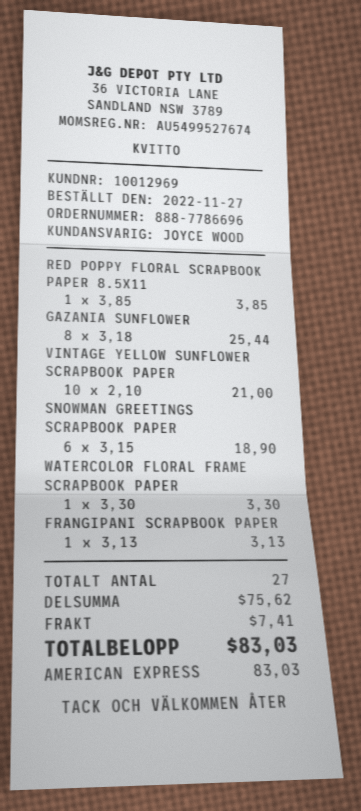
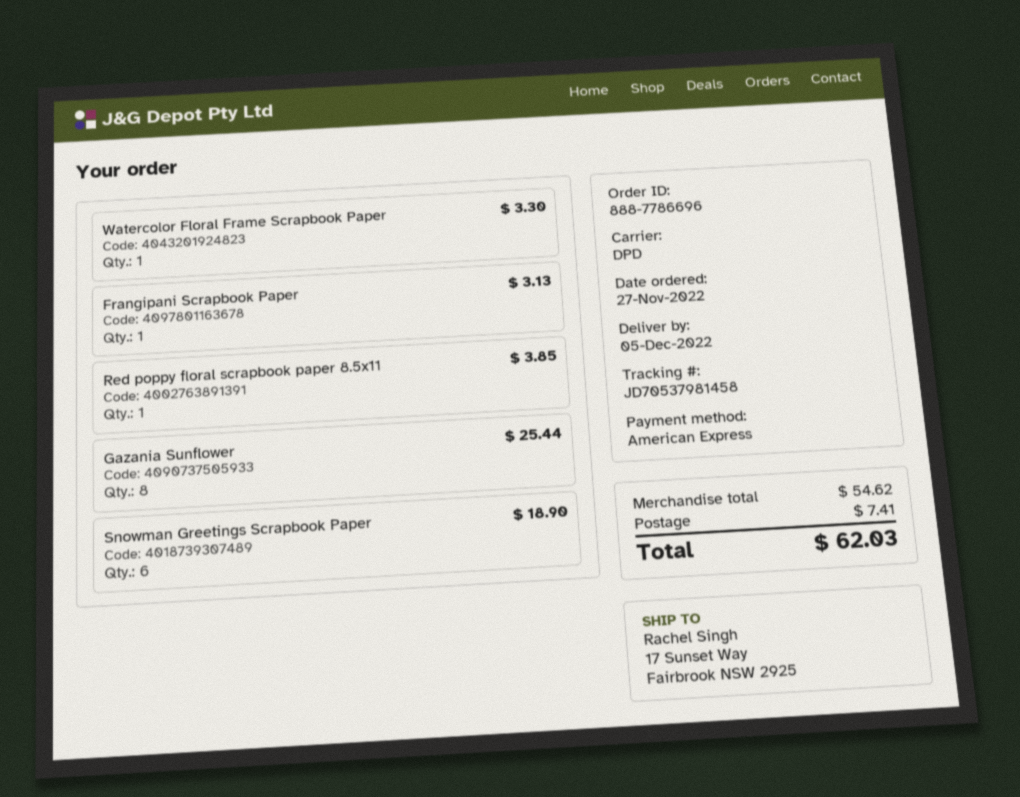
VINTAGE YELLOW SUNFLOWER SCRAPBOOK PAPER: 10 for 21.00 -> none
subtotal: 75.62 -> 54.62
total: 83.03 -> 62.03

